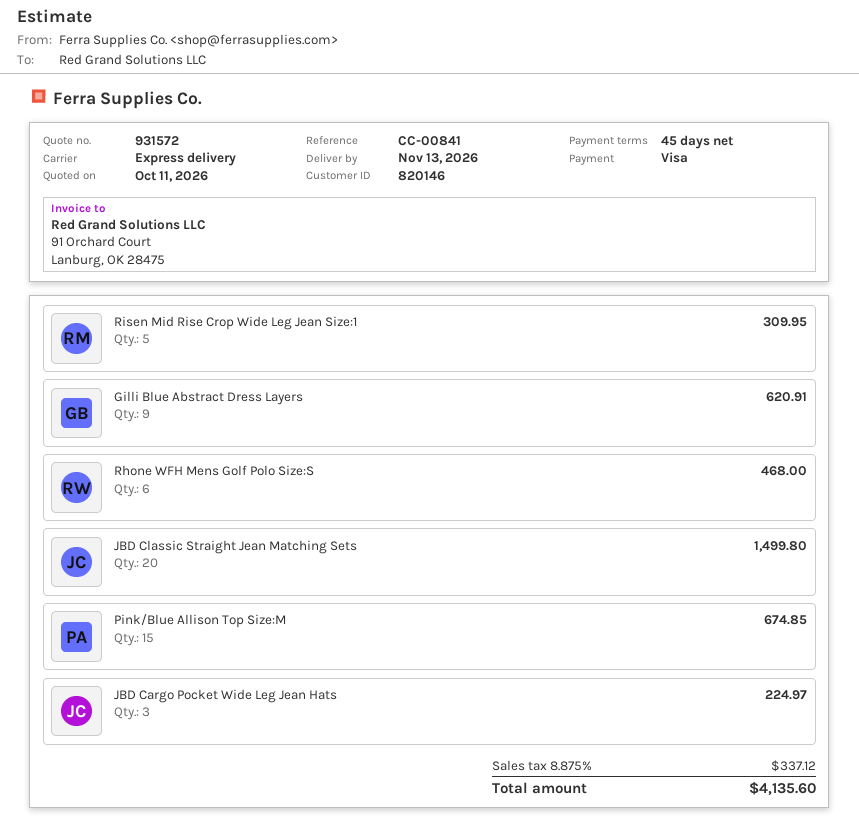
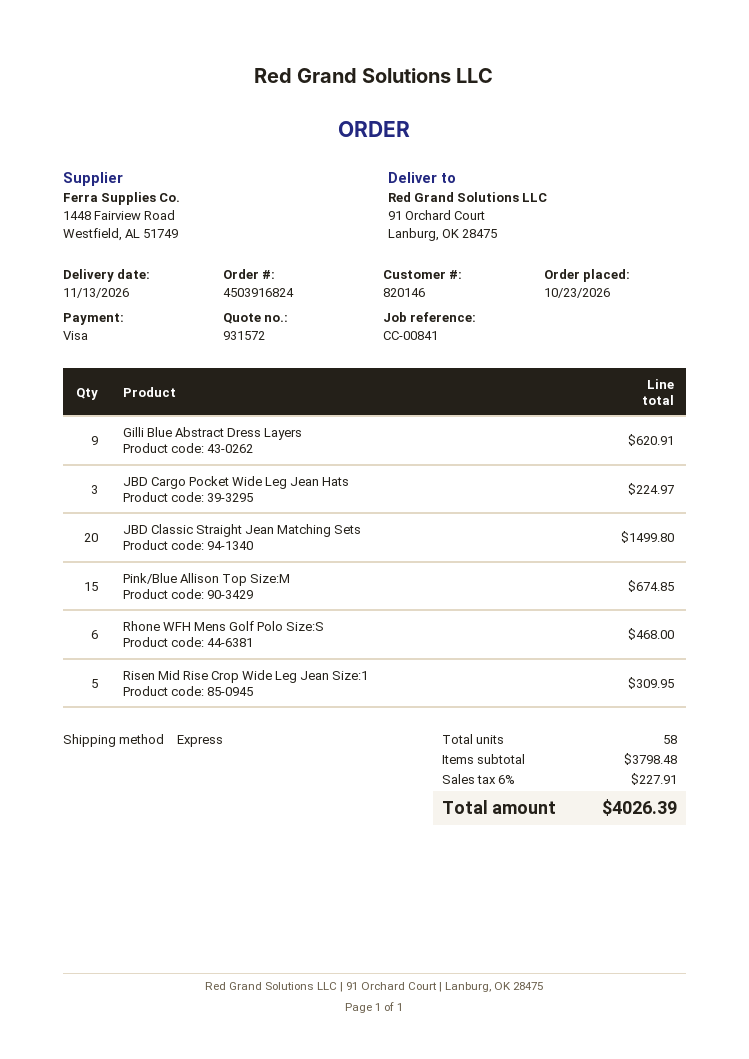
tax: 8.875% = 337.12 -> 6% = 227.91
total: 4135.60 -> 4026.39

